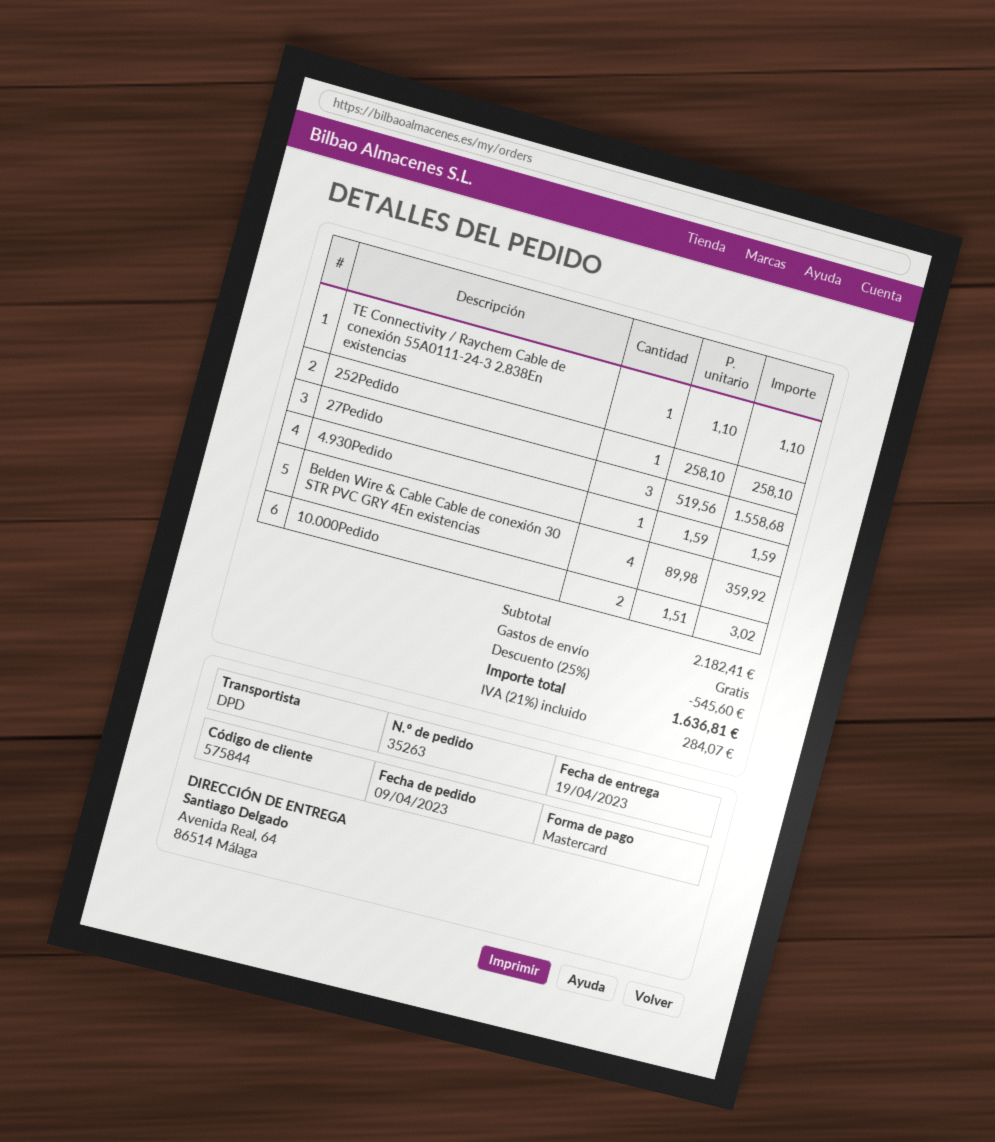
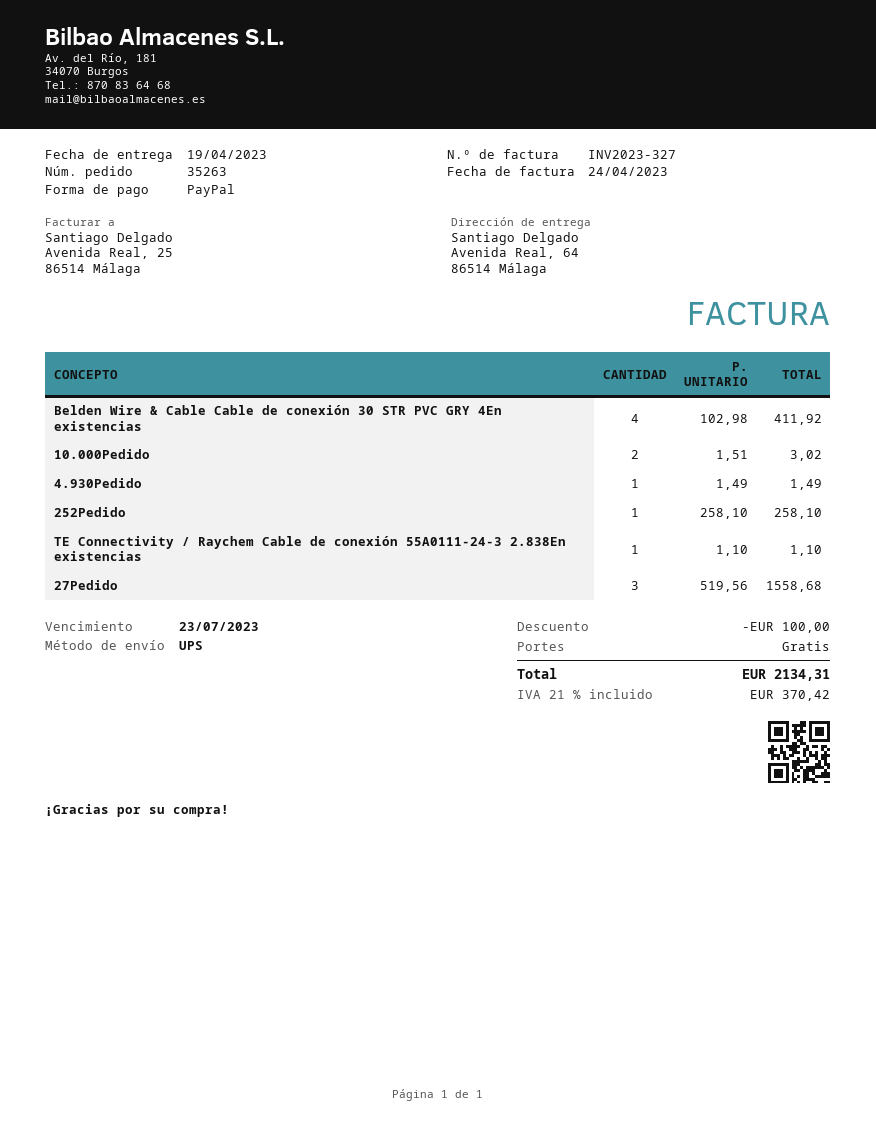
payment method: Mastercard -> PayPal
shipping method: DPD -> UPS
4.930Pedido: 1 x 1.59 = 1.59 -> 1 x 1.49 = 1.49
Belden Wire & Cable Cable de conexión 30 STR PVC GRY 4En existencias: 4 x 89.98 = 359.92 -> 4 x 102.98 = 411.92
discount: 545.60 -> 100.00
tax: 21% = 284.07 -> 21% = 370.42
total: 1636.81 -> 2134.31

